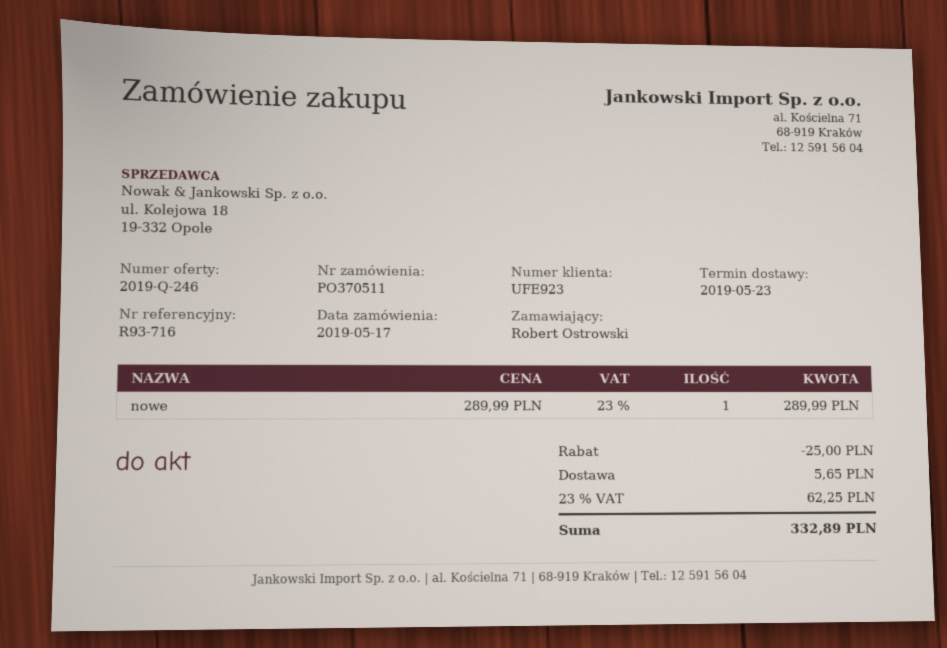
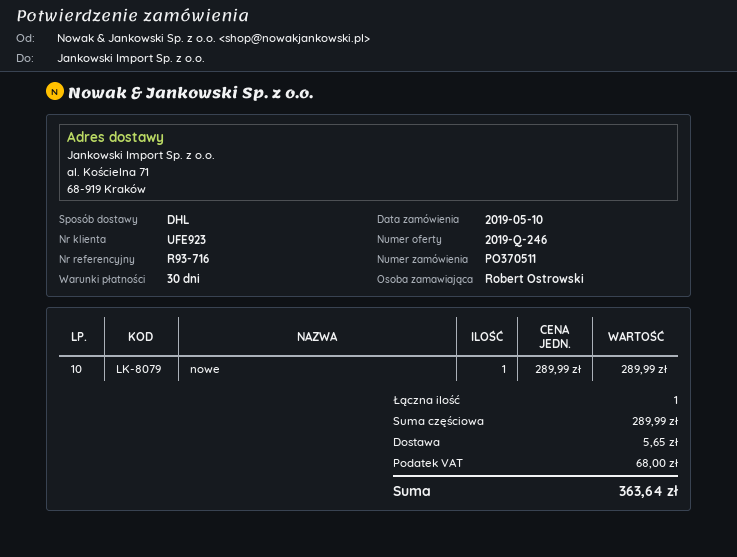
order date: 2019-05-17 -> 2019-05-10
discount: 25.00 -> none
tax: 62.25 -> 68.00
total: 332.89 -> 363.64

